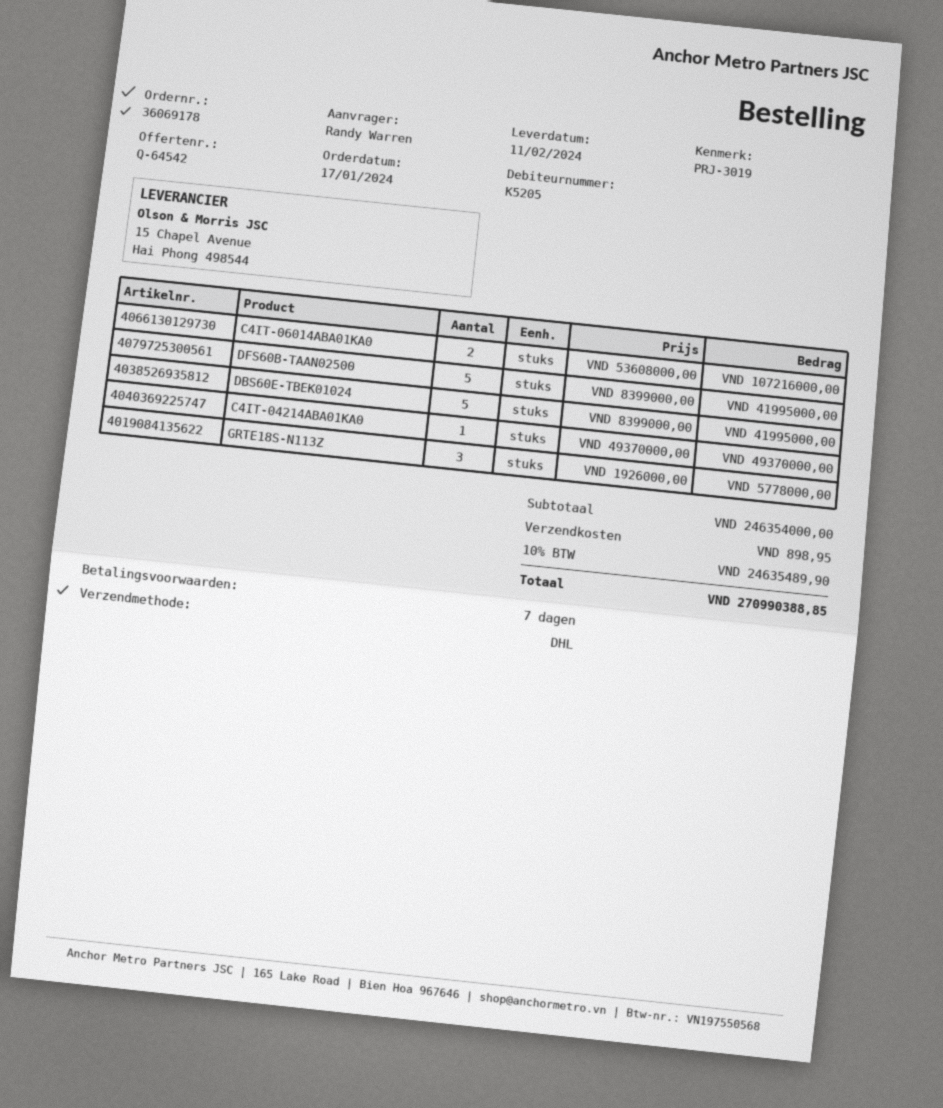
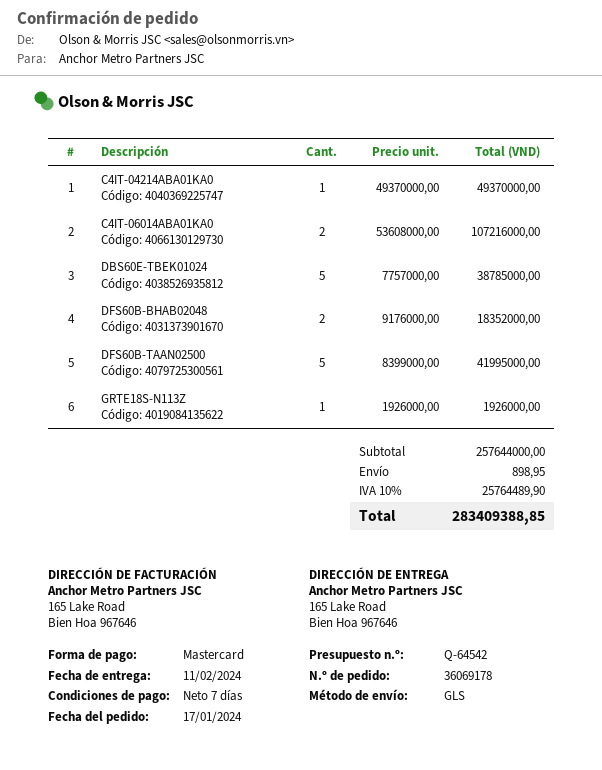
shipping method: DHL -> GLS
DBS60E-TBEK01024: 5 x 8399000.00 = 41995000.00 -> 5 x 7757000.00 = 38785000.00
GRTE18S-N113Z: 3 x 1926000.00 = 5778000.00 -> 1 x 1926000.00 = 1926000.00
DFS60B-BHAB02048: none -> 2 x 9176000.00 = 18352000.00
subtotal: 246354000.00 -> 257644000.00
tax: 10% = 24635489.90 -> 10% = 25764489.90
total: 270990388.85 -> 283409388.85

